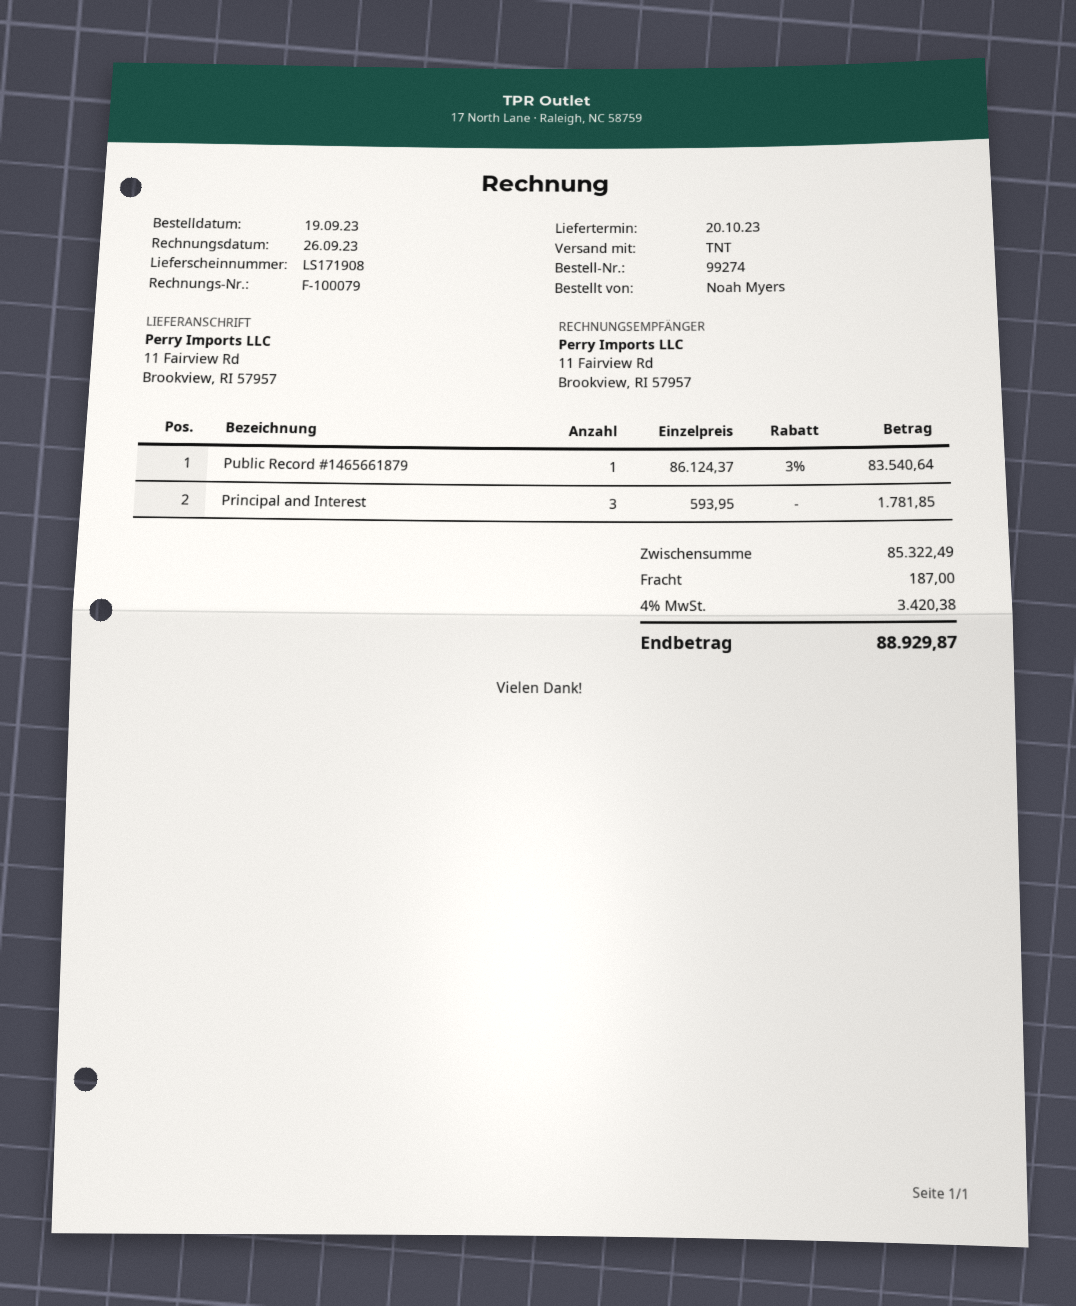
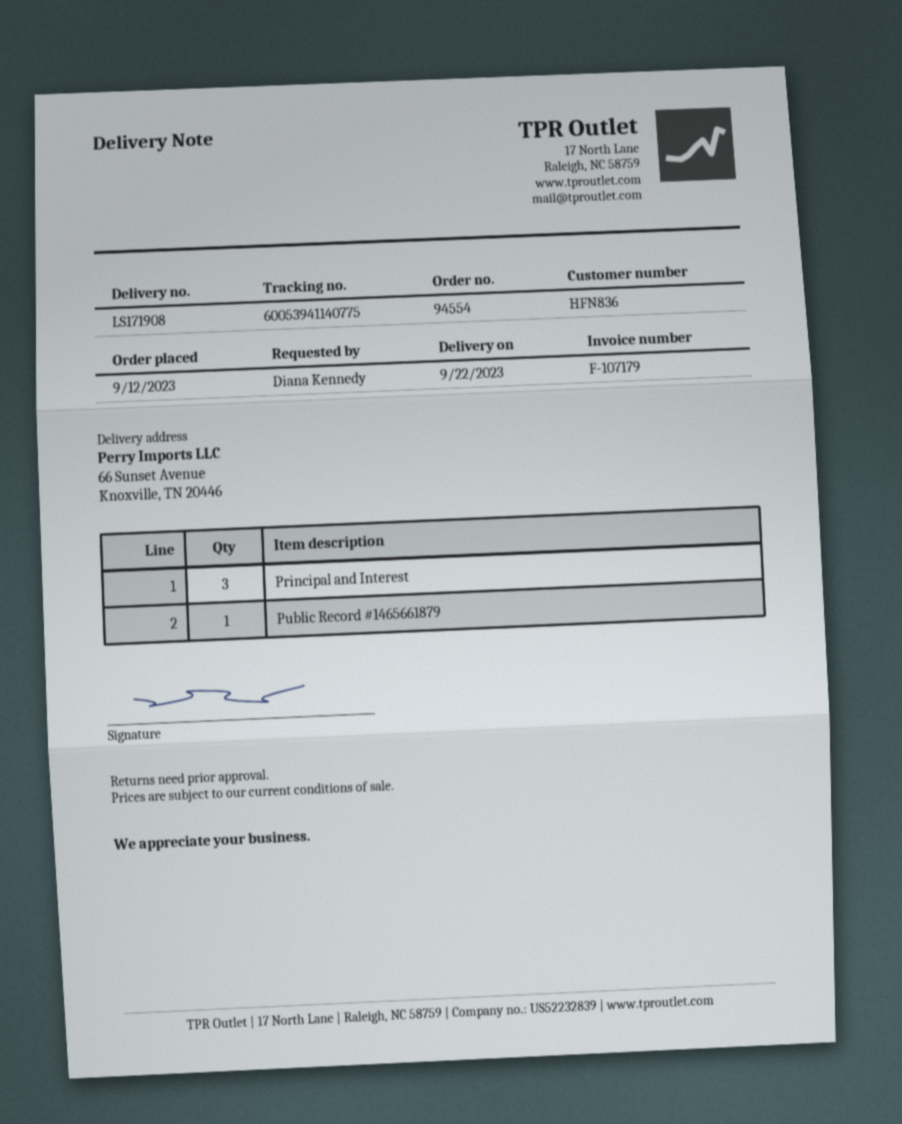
order number: 99274 -> 94554
order date: 2023-09-19 -> 2023-09-12
delivery date: 2023-10-20 -> 2023-09-22
invoice number: F-100079 -> F-107179
ordered by: Noah Myers -> Diana Kennedy
ship to: 11 Fairview Rd, Brookview, RI 57957 -> 66 Sunset Avenue, Knoxville, TN 20446

